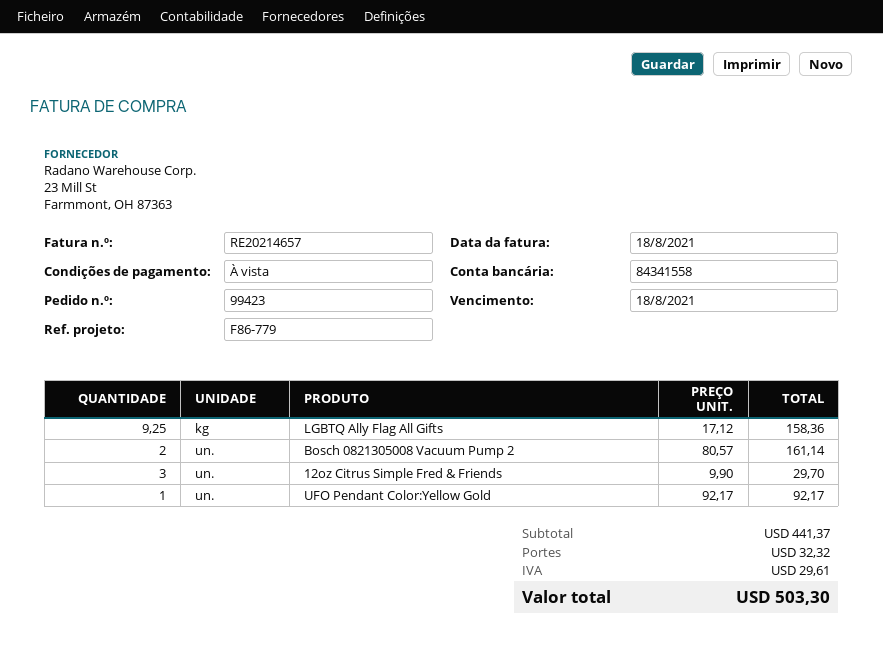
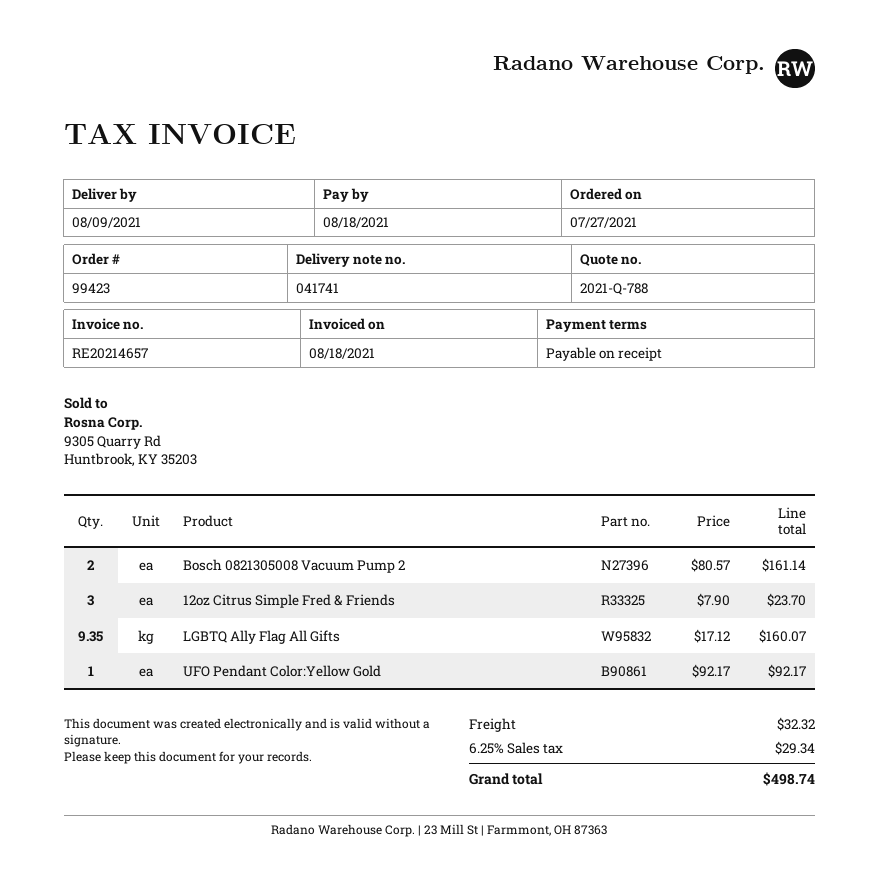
LGBTQ Ally Flag All Gifts: 9.25 x 17.12 = 158.36 -> 9.35 x 17.12 = 160.07
12oz Citrus Simple Fred & Friends: 3 x 9.90 = 29.70 -> 3 x 7.90 = 23.70
tax: 29.61 -> 29.34
total: 503.30 -> 498.74

